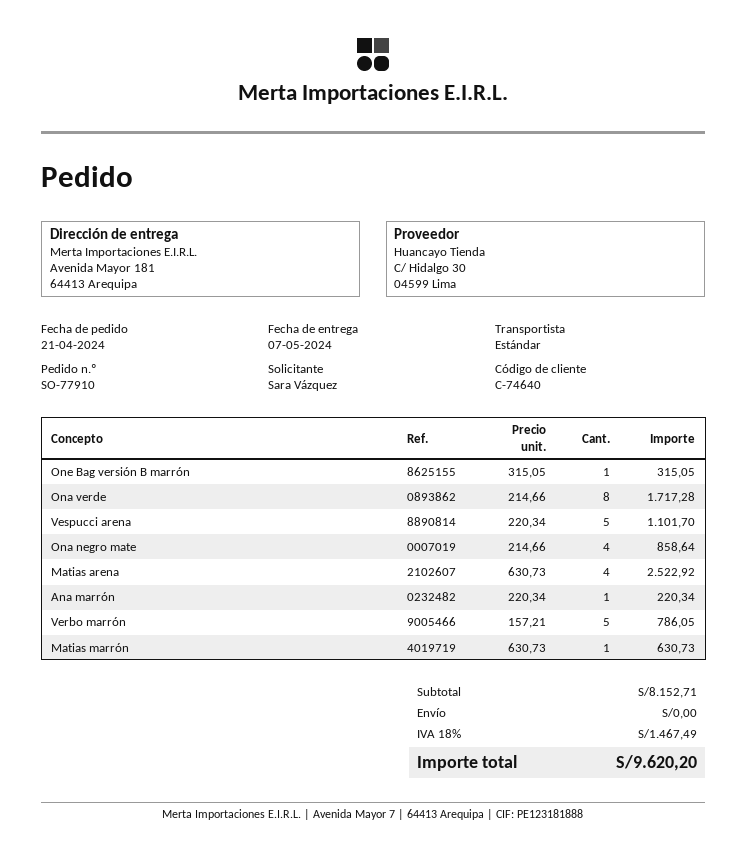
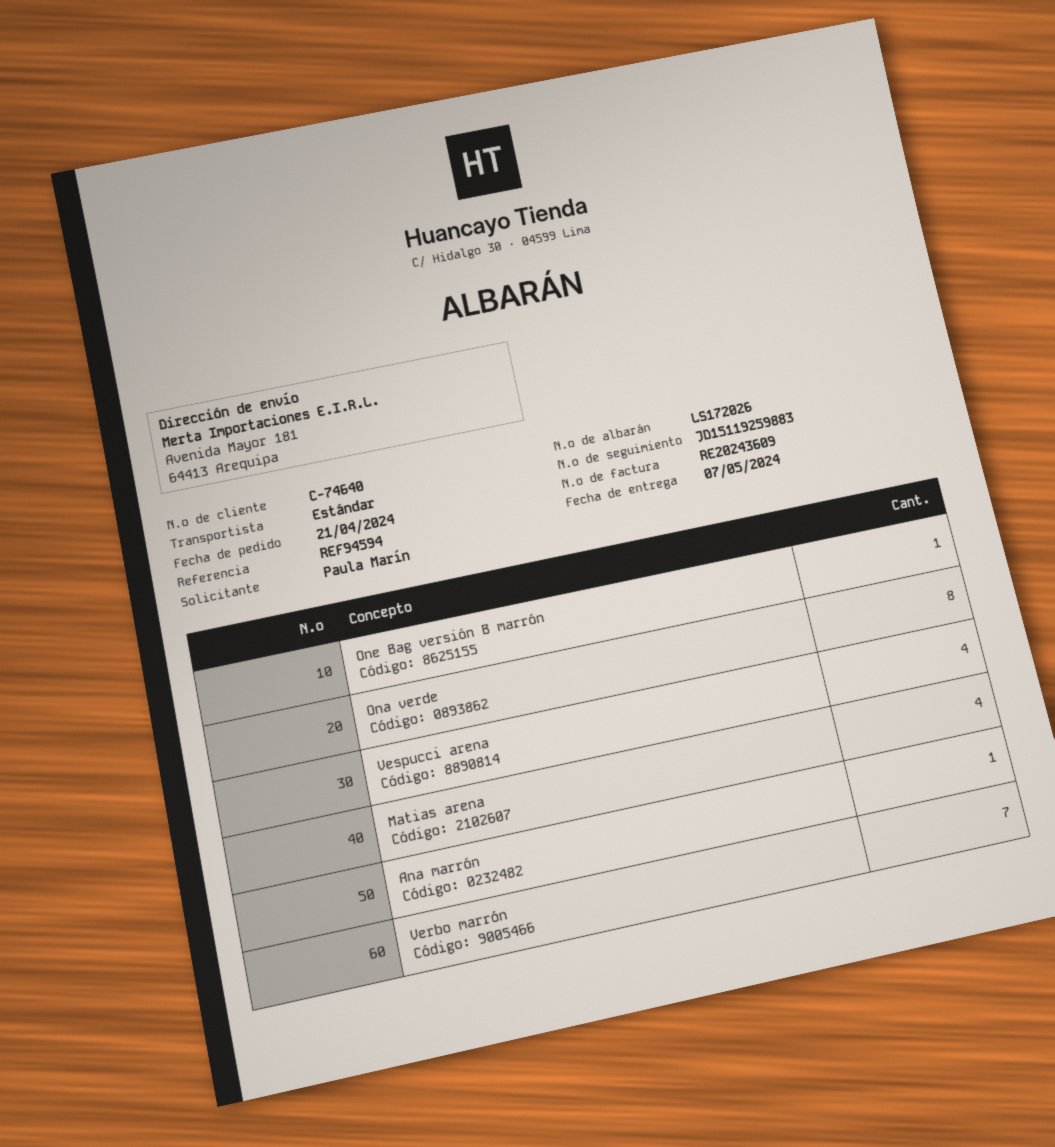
ordered by: Sara Vázquez -> Paula Marín
Vespucci arena: 5 -> 4
Ona negro mate: 4 -> none
Verbo marrón: 5 -> 7
Matias marrón: 1 -> none

